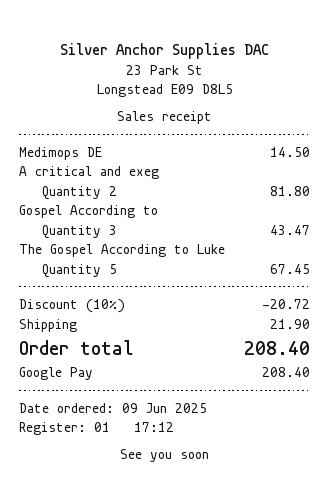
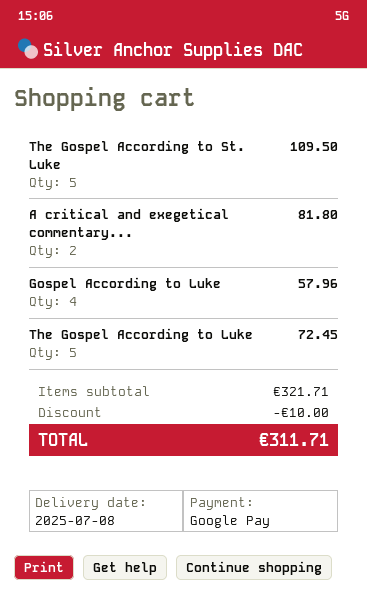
Medimops DE: 1 for 14.50 -> none
Gospel According to: 3 for 43.47 -> 4 for 57.96
The Gospel According to Luke: 5 for 67.45 -> 5 for 72.45
The Gospel According to St. Luke: none -> 5 for 109.50
discount: 20.72 -> 10.00
shipping: 21.90 -> none
total: 208.40 -> 311.71

